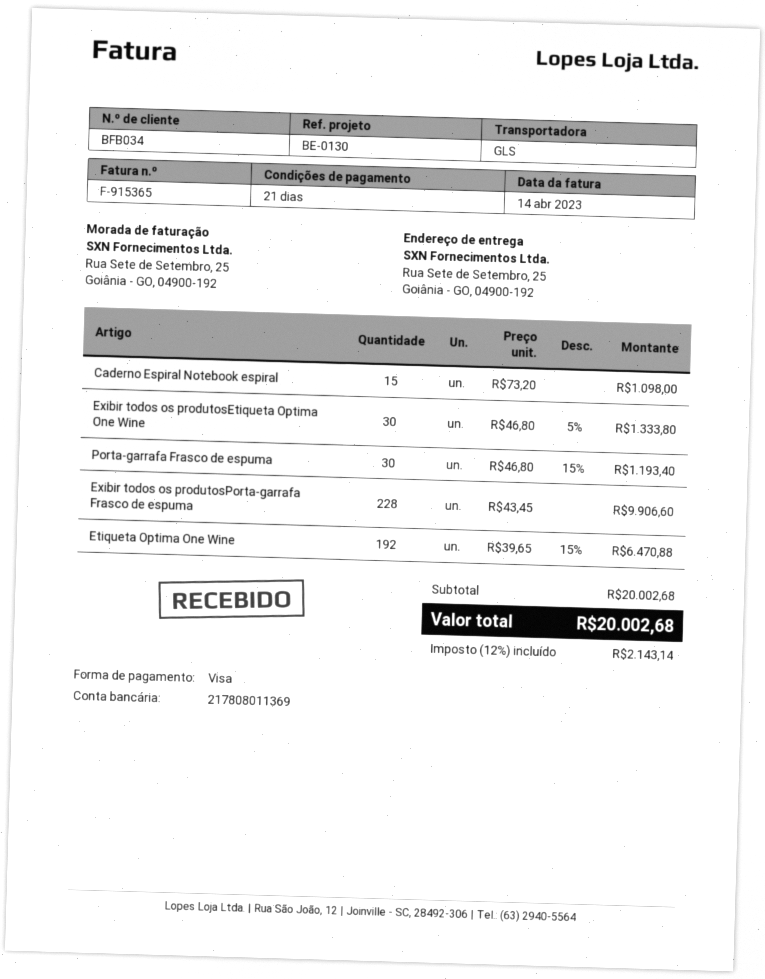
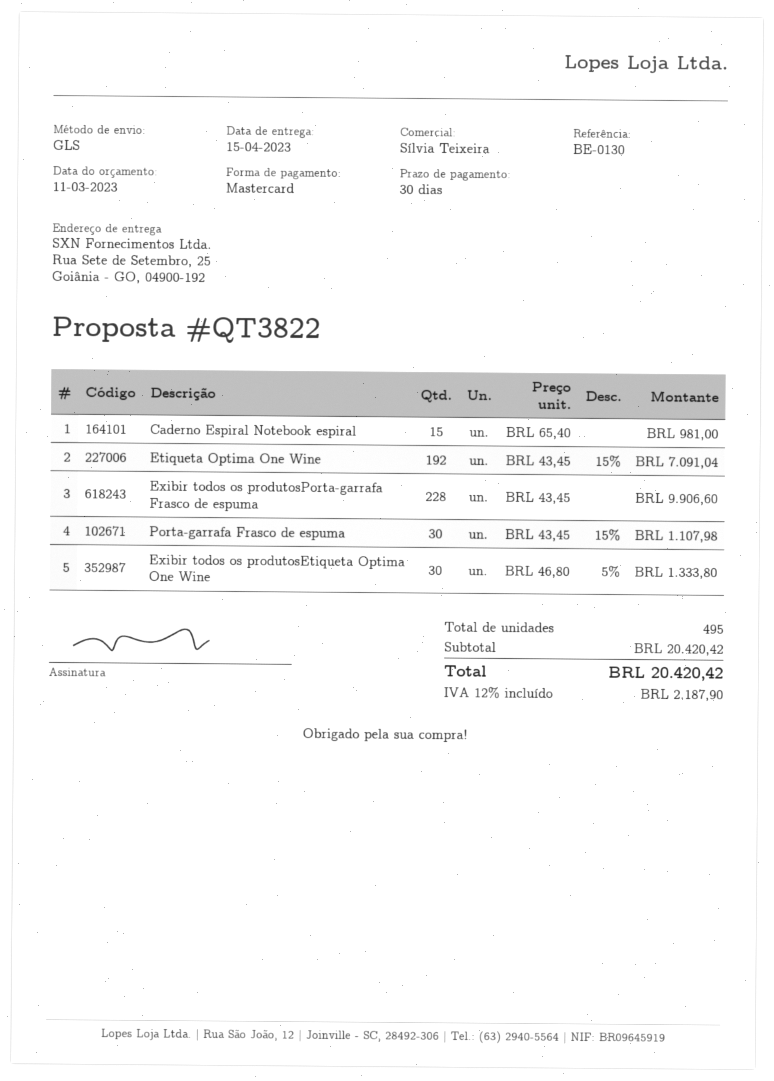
payment terms: 21 days -> 30 days
payment method: Visa -> Mastercard
Caderno Espiral Notebook espiral: 15 x 73.20 = 1098.00 -> 15 x 65.40 = 981.00
Porta-garrafa Frasco de espuma: 30 x 46.80 - 15% = 1193.40 -> 30 x 43.45 - 15% = 1107.98
Etiqueta Optima One Wine: 192 x 39.65 - 15% = 6470.88 -> 192 x 43.45 - 15% = 7091.04
subtotal: 20002.68 -> 20420.42
tax: 12% = 2143.14 -> 12% = 2187.90
total: 20002.68 -> 20420.42

